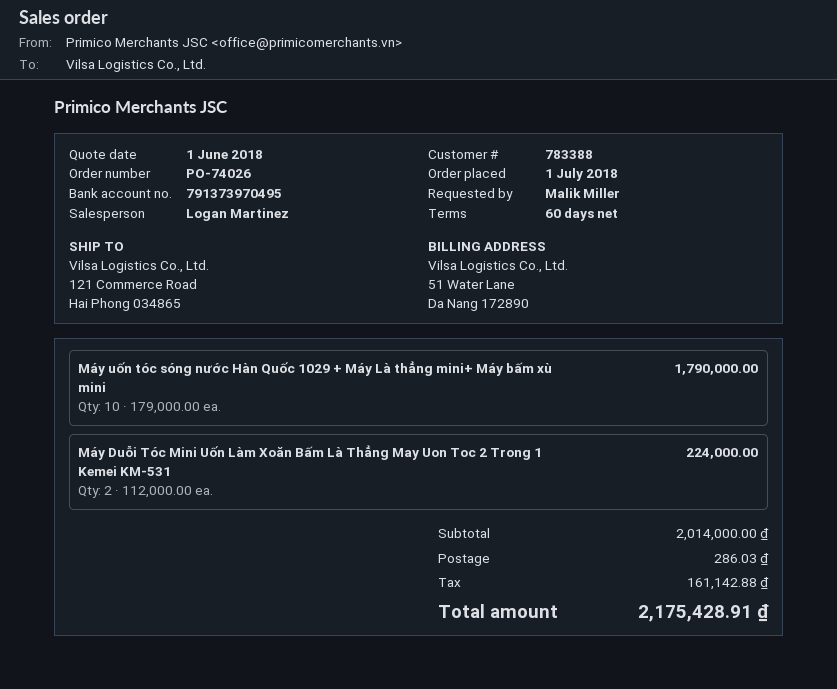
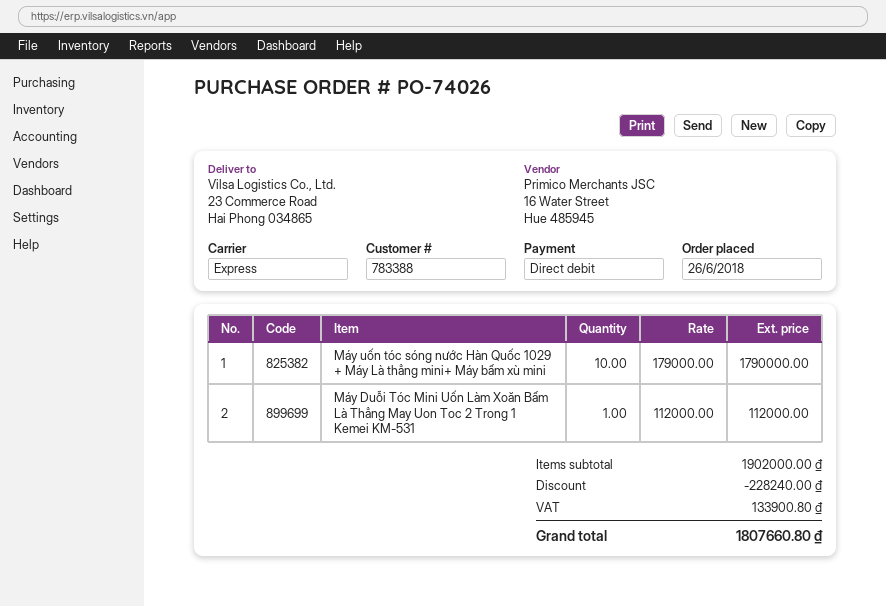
order date: 2018-07-01 -> 2018-06-26
ship to: 121 Commerce Road, Hai Phong 034865 -> 23 Commerce Road, Hai Phong 034865
Máy Duỗi Tóc Mini Uốn Làm Xoăn Bấm Là Thẳng May Uon Toc 2 Trong 1 Kemei KM-531: 2 x 112000.00 = 224000.00 -> 1 x 112000.00 = 112000.00
subtotal: 2014000.00 -> 1902000.00
discount: none -> 228240.00
shipping: 286.03 -> none
tax: 161142.88 -> 133900.80
total: 2175428.91 -> 1807660.80

